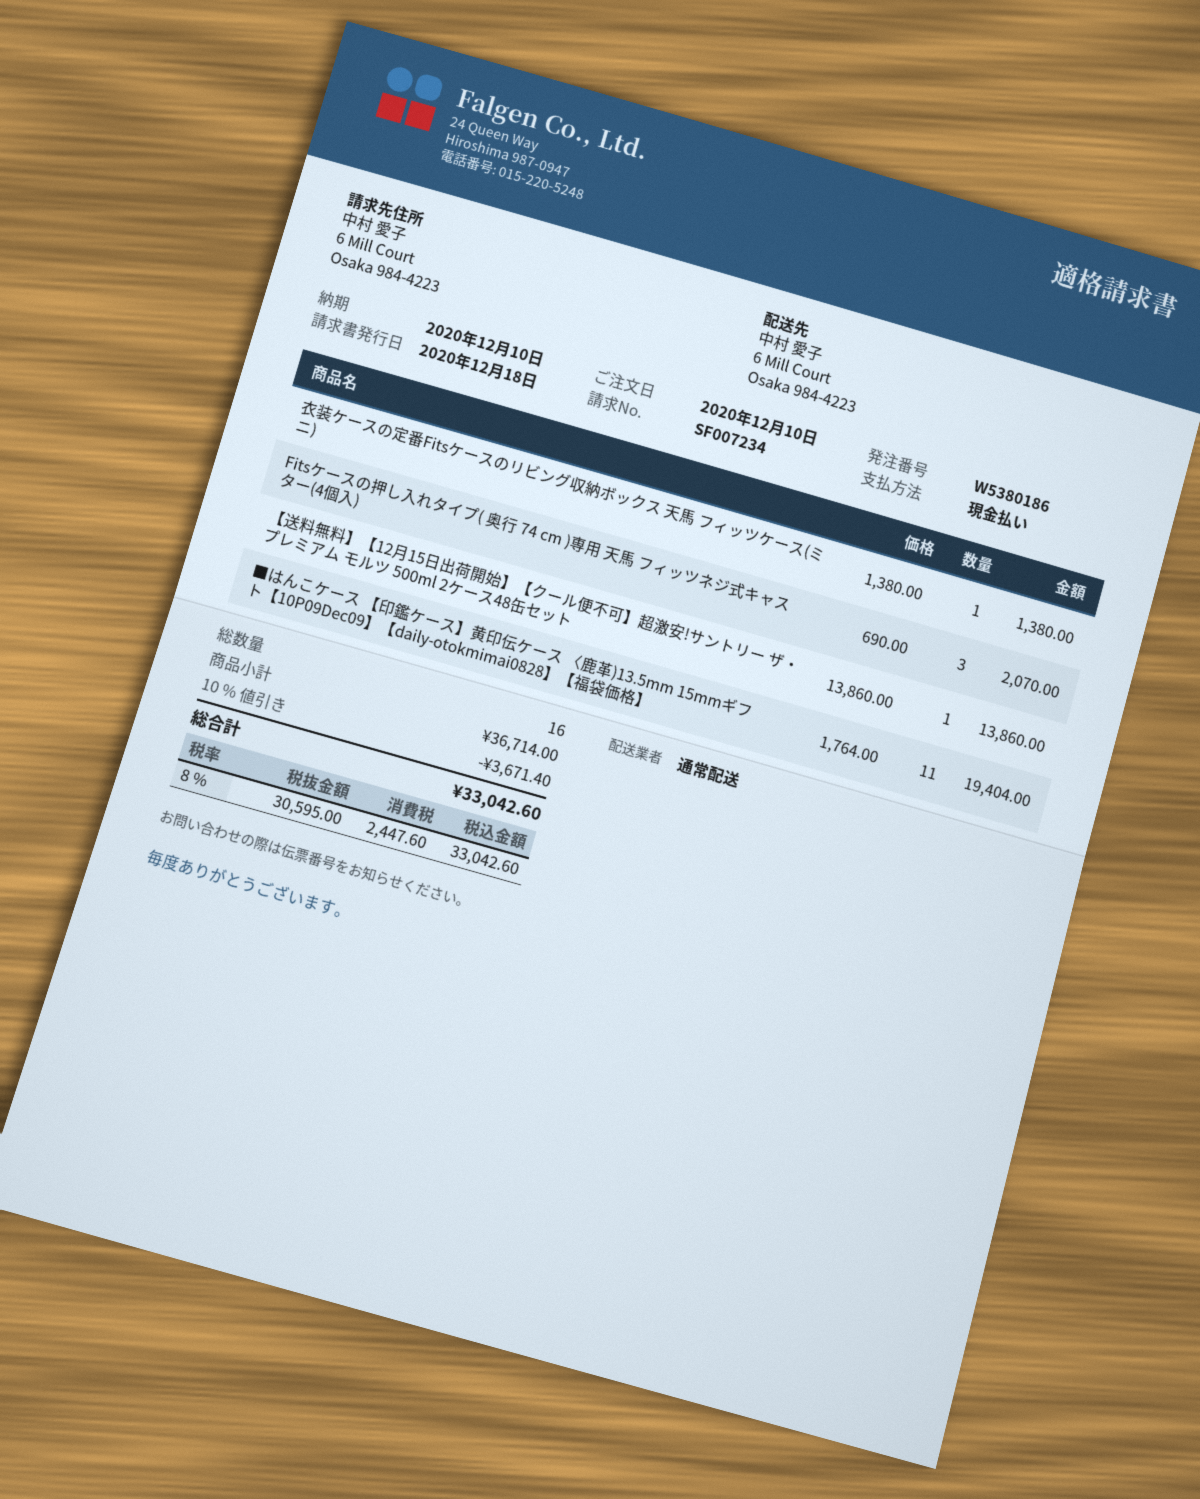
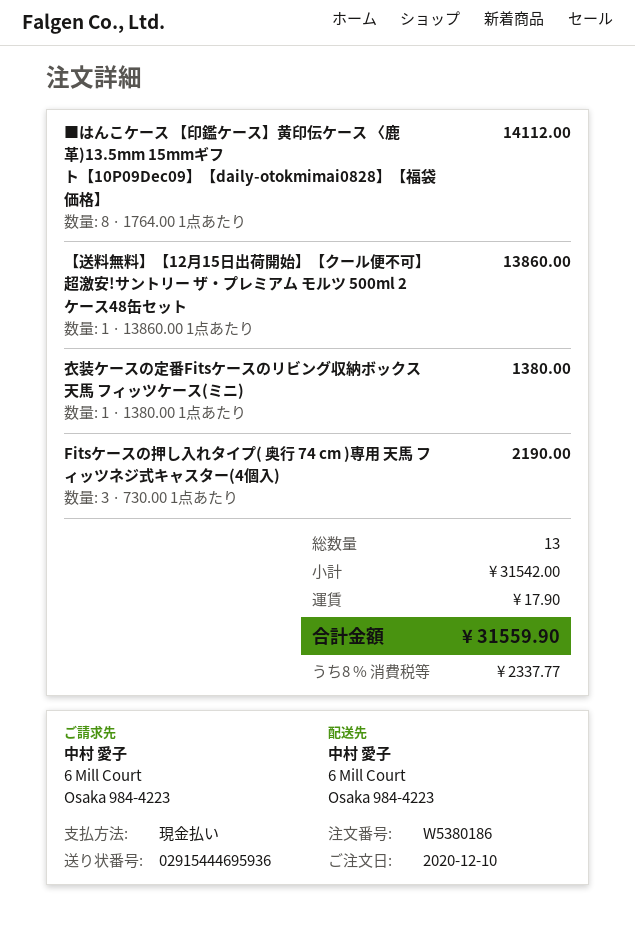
Fitsケースの押し入れタイプ( 奥行 74 cm )専用 天馬 フィッツネジ式キャスター(4個入): 3 x 690.00 = 2070.00 -> 3 x 730.00 = 2190.00
■はんこケース 【印鑑ケース】黄印伝ケース 〈鹿革)13.5mm 15mmギフト【10P09Dec09】【daily-otokmimai0828】【福袋価格】: 11 x 1764.00 = 19404.00 -> 8 x 1764.00 = 14112.00
total quantity: 16 -> 13
subtotal: 36714.00 -> 31542.00
discount: 10% = 3671.40 -> none
shipping: none -> 17.90
tax: 8% = 2447.60 -> 8% = 2337.77
total: 33042.60 -> 31559.90

